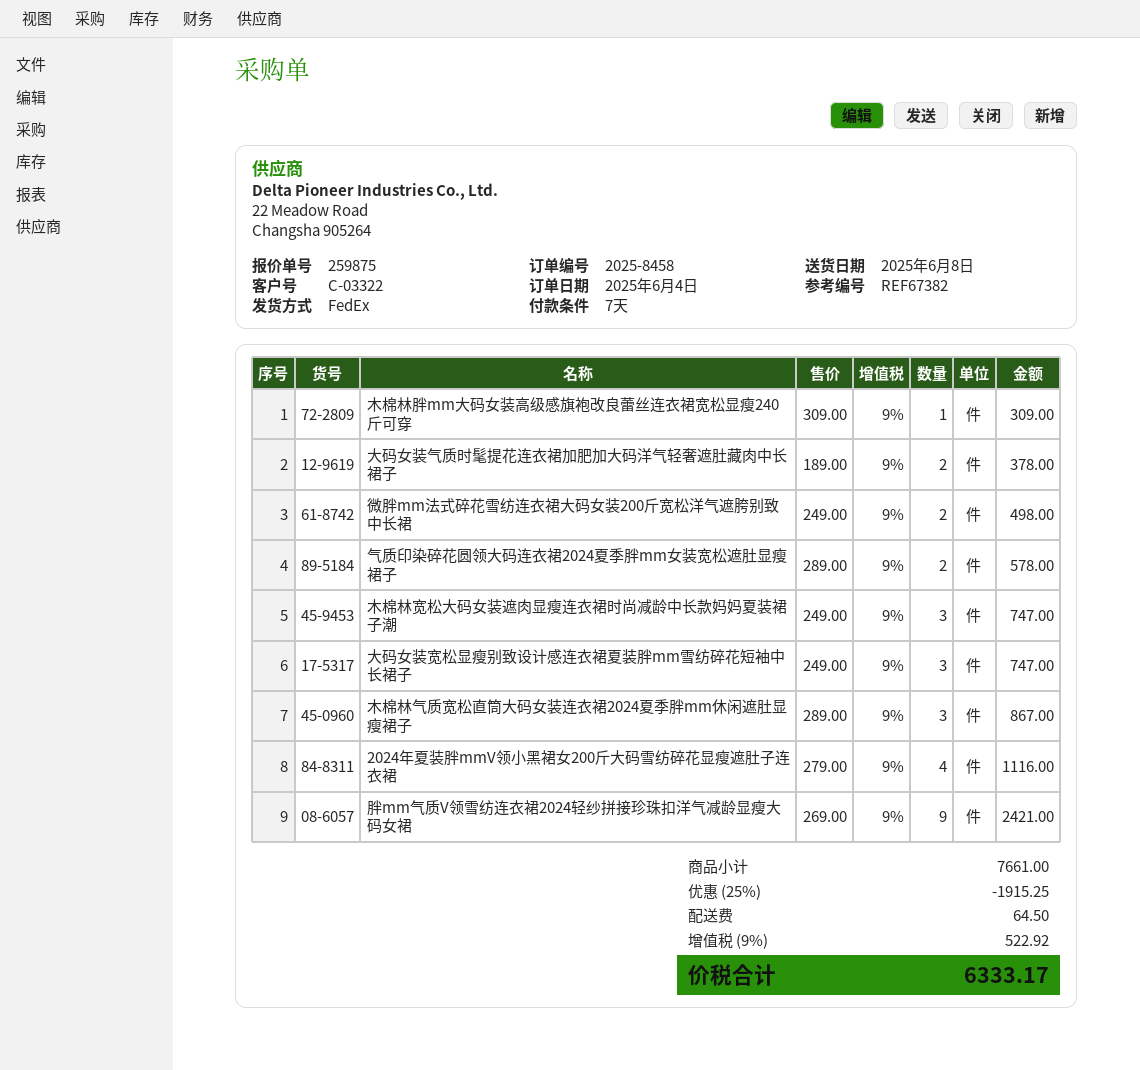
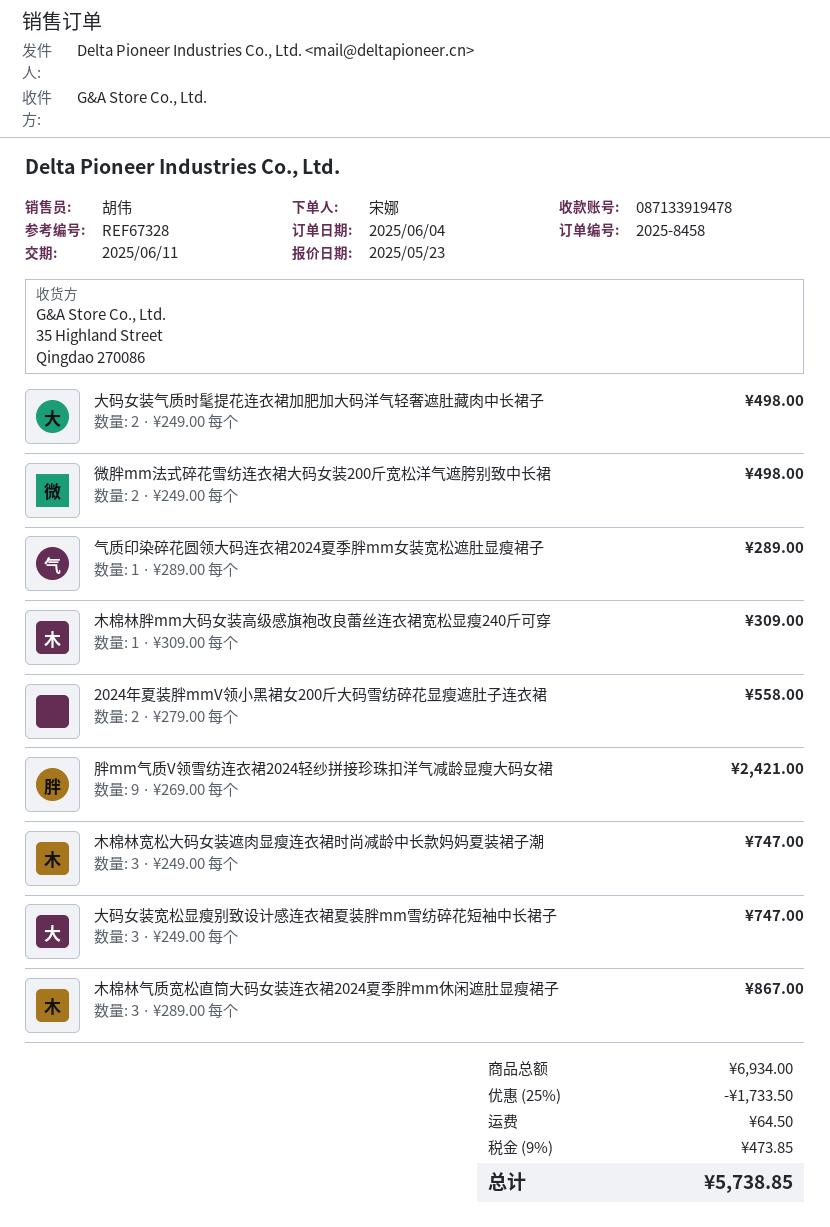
delivery date: 2025-06-08 -> 2025-06-11
reference: REF67382 -> REF67328
大码女装气质时髦提花连衣裙加肥加大码洋气轻奢遮肚藏肉中长裙子: 2 x 189.00 = 378.00 -> 2 x 249.00 = 498.00
气质印染碎花圆领大码连衣裙2024夏季胖mm女装宽松遮肚显瘦裙子: 2 x 289.00 = 578.00 -> 1 x 289.00 = 289.00
2024年夏装胖mmV领小黑裙女200斤大码雪纺碎花显瘦遮肚子连衣裙: 4 x 279.00 = 1116.00 -> 2 x 279.00 = 558.00
subtotal: 7661.00 -> 6934.00
discount: 25% = 1915.25 -> 25% = 1733.50
tax: 9% = 522.92 -> 9% = 473.85
total: 6333.17 -> 5738.85

